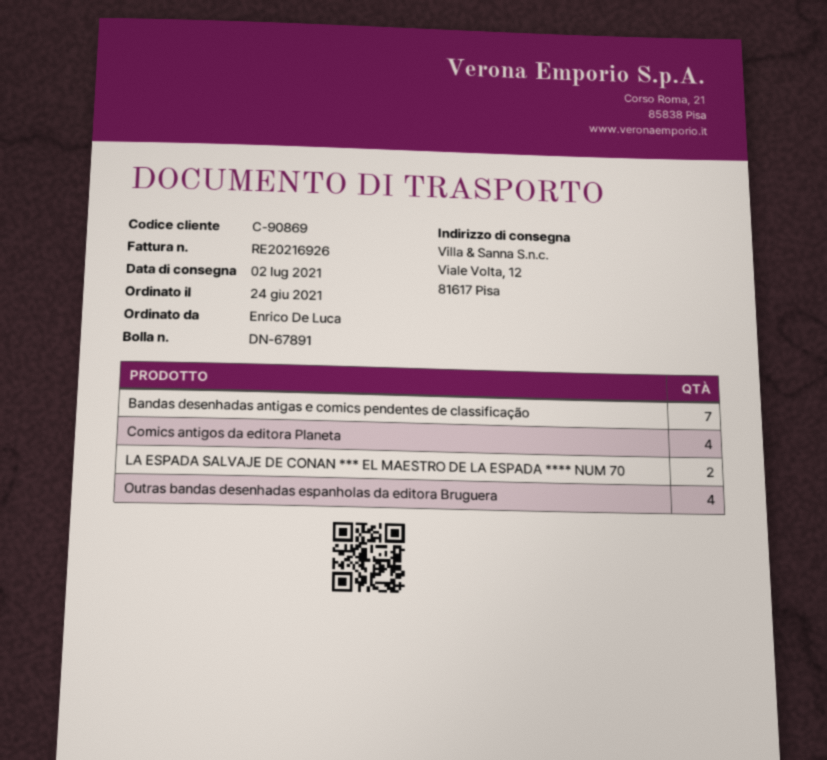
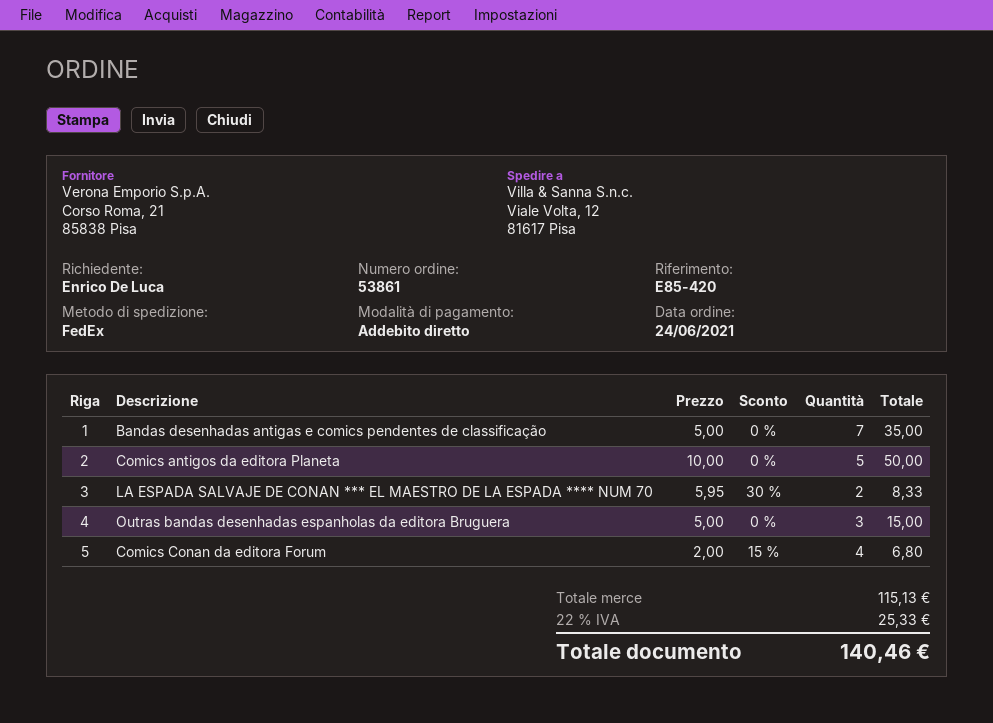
Comics antigos da editora Planeta: 4 -> 5
Outras bandas desenhadas espanholas da editora Bruguera: 4 -> 3
Comics Conan da editora Forum: none -> 4

